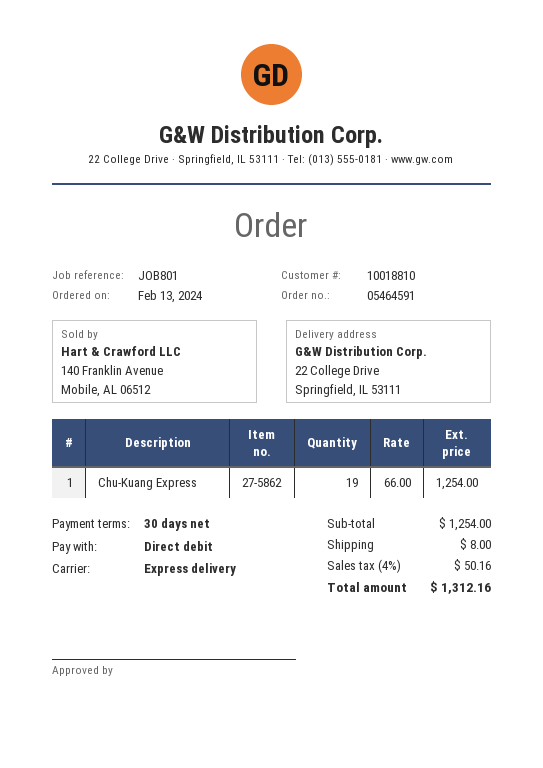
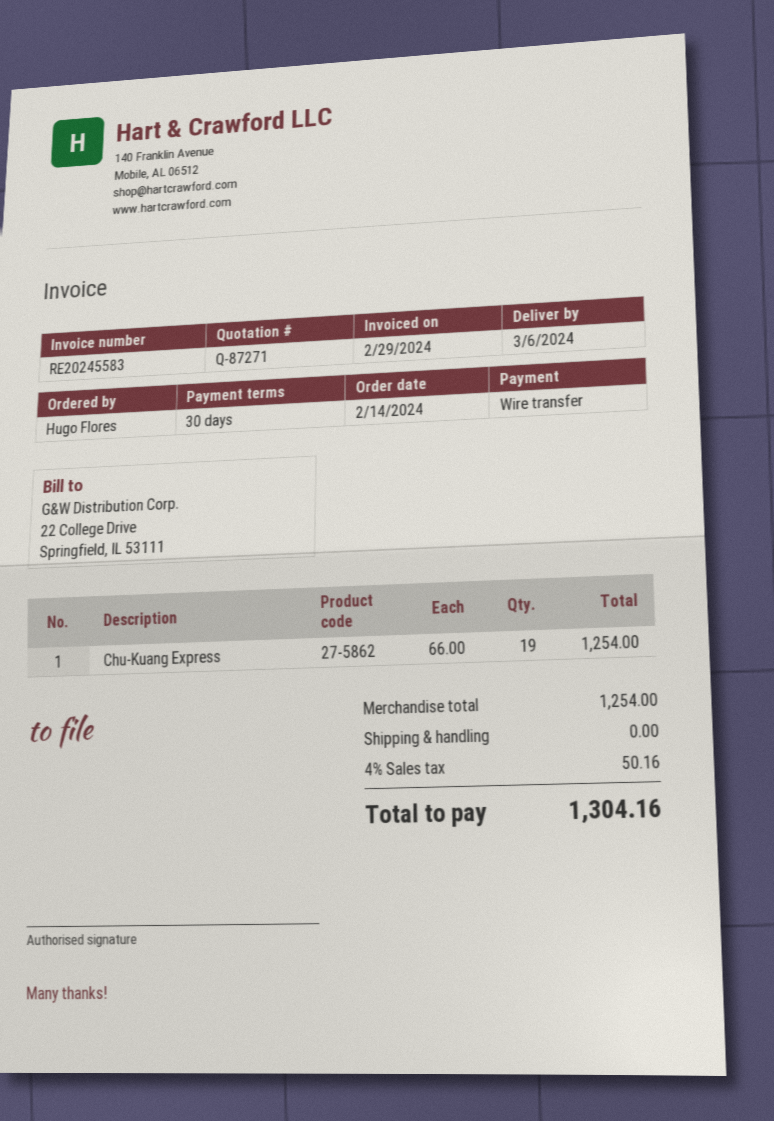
order date: 2024-02-13 -> 2024-02-14
payment method: direct debit -> bank transfer
shipping: 8.00 -> 0.00
total: 1312.16 -> 1304.16

